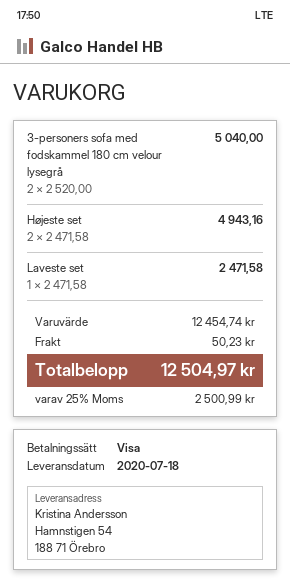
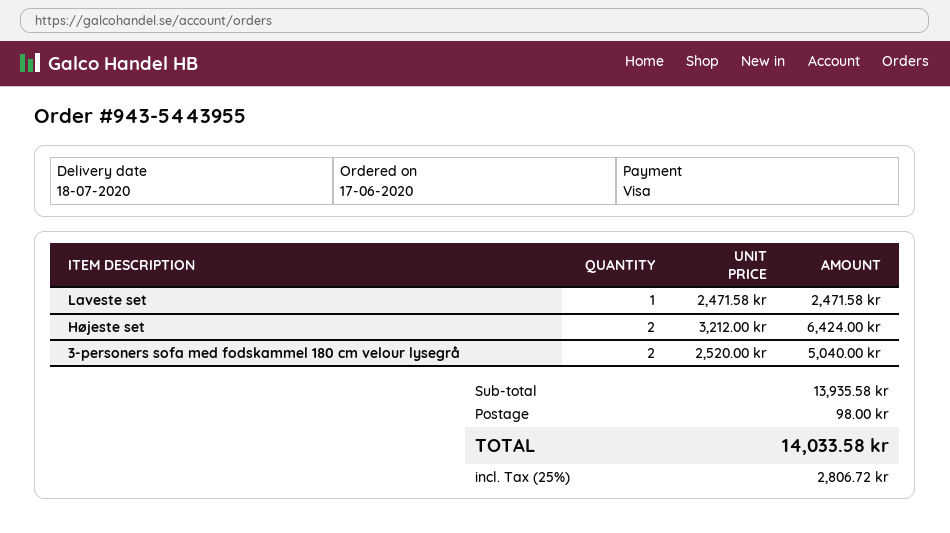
Højeste set: 2 x 2471.58 = 4943.16 -> 2 x 3212.00 = 6424.00
subtotal: 12454.74 -> 13935.58
shipping: 50.23 -> 98.00
tax: 25% = 2500.99 -> 25% = 2806.72
total: 12504.97 -> 14033.58

